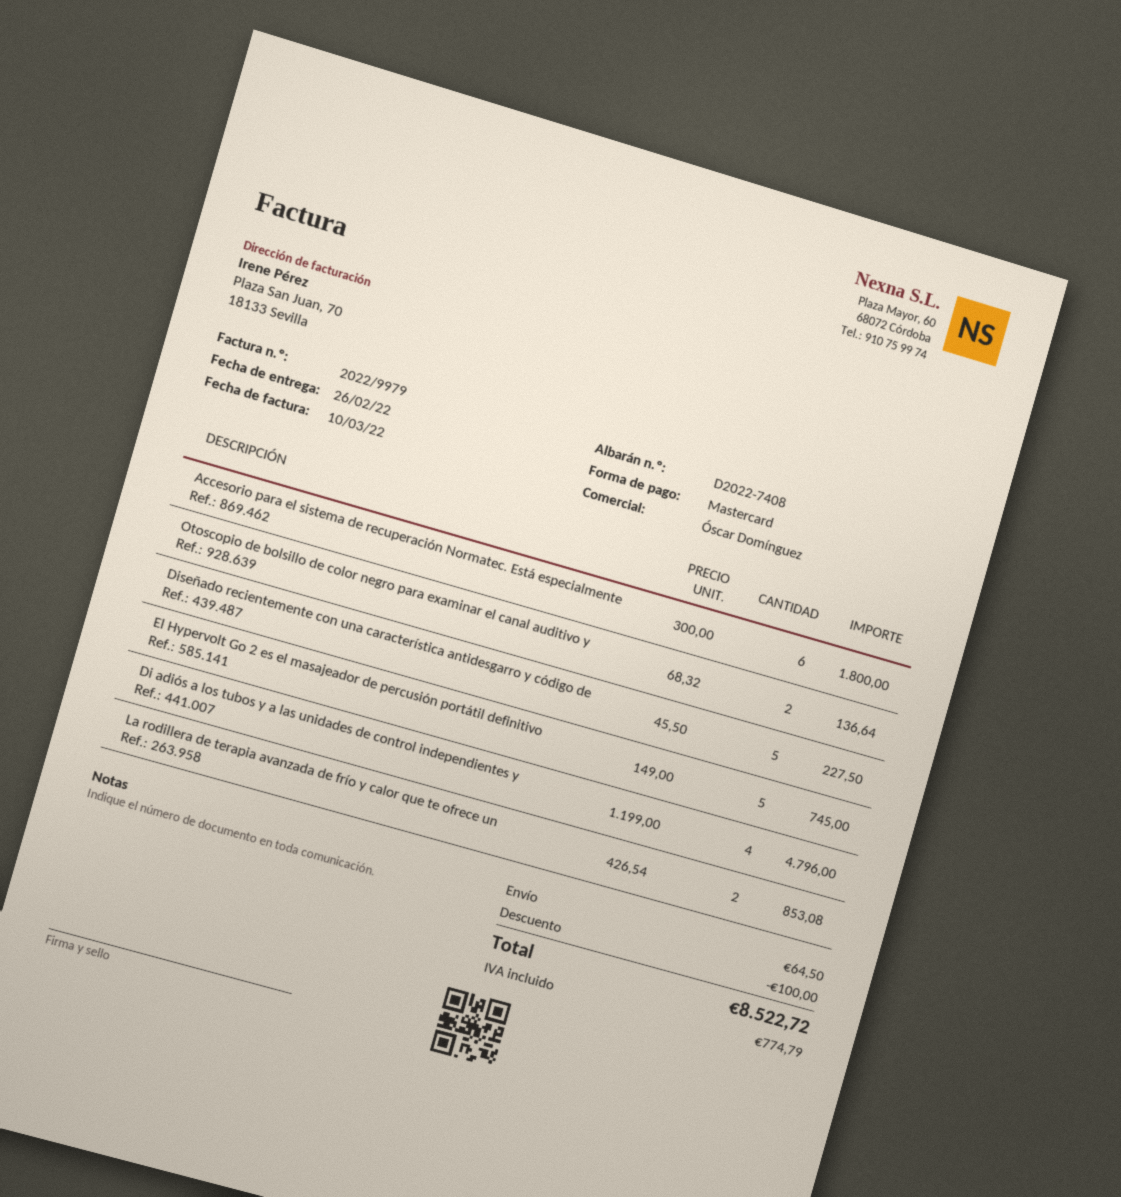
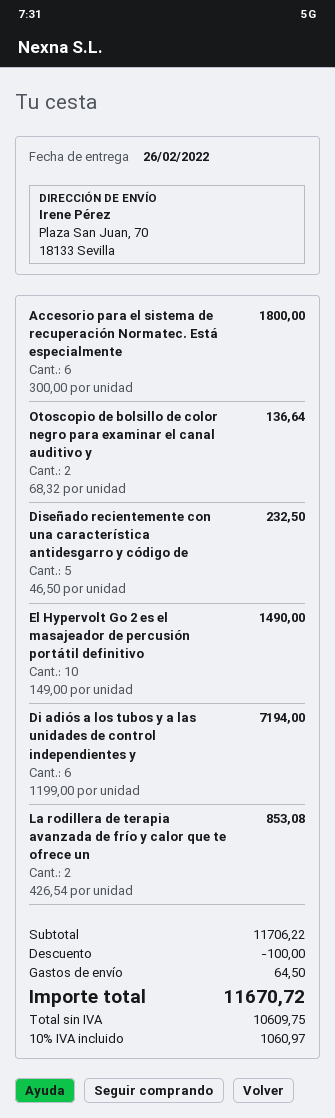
Diseñado recientemente con una característica antidesgarro y código de: 5 x 45.50 = 227.50 -> 5 x 46.50 = 232.50
El Hypervolt Go 2 es el masajeador de percusión portátil definitivo: 5 x 149.00 = 745.00 -> 10 x 149.00 = 1490.00
Di adiós a los tubos y a las unidades de control independientes y: 4 x 1199.00 = 4796.00 -> 6 x 1199.00 = 7194.00
tax: 774.79 -> 1060.97
total: 8522.72 -> 11670.72

